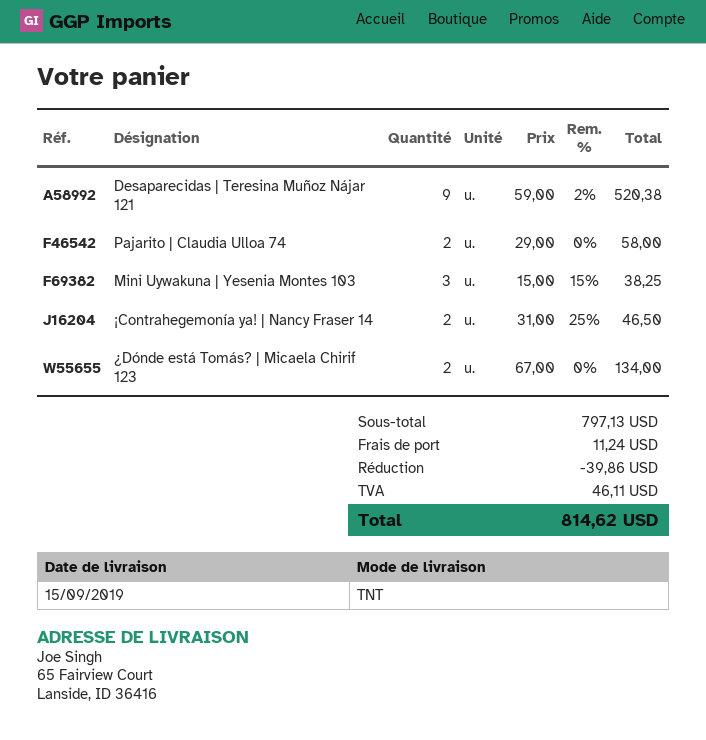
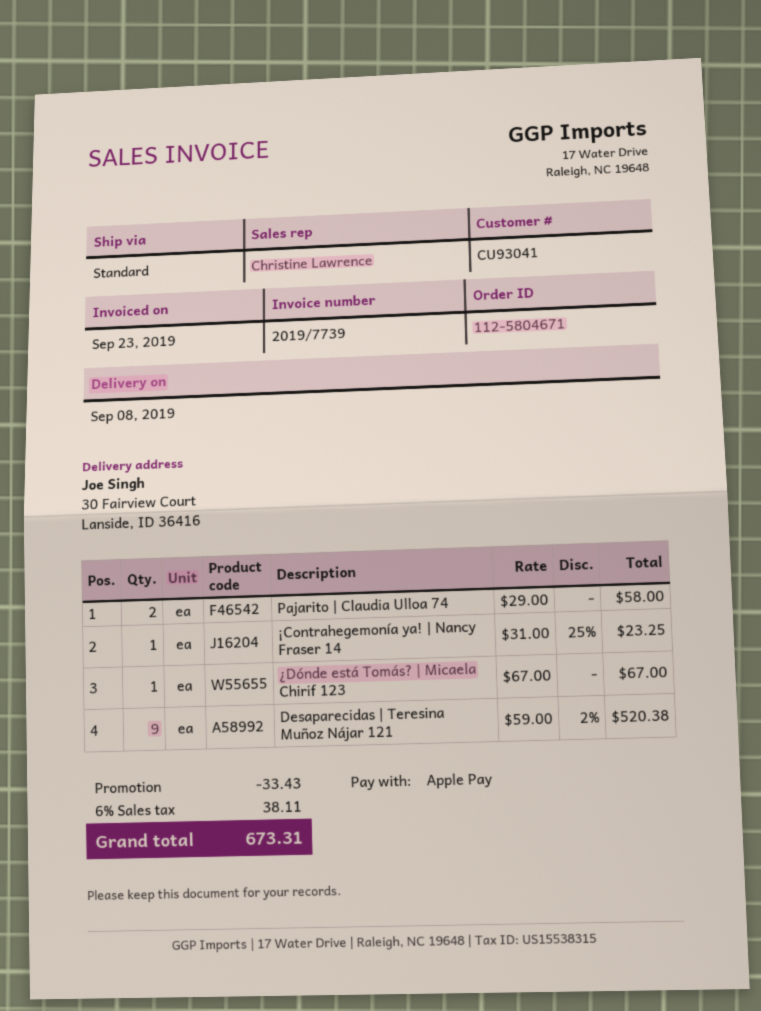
delivery date: 2019-09-15 -> 2019-09-08
shipping method: TNT -> standard
ship to: 65 Fairview Court, Lanside, ID 36416 -> 30 Fairview Court, Lanside, ID 36416
Mini Uywakuna | Yesenia Montes 103: 3 x 15.00 - 15% = 38.25 -> none
¡Contrahegemonía ya! | Nancy Fraser 14: 2 x 31.00 - 25% = 46.50 -> 1 x 31.00 - 25% = 23.25
¿Dónde está Tomás? | Micaela Chirif 123: 2 x 67.00 = 134.00 -> 1 x 67.00 = 67.00
discount: 39.86 -> 33.43
shipping: 11.24 -> none
tax: 46.11 -> 38.11
total: 814.62 -> 673.31

